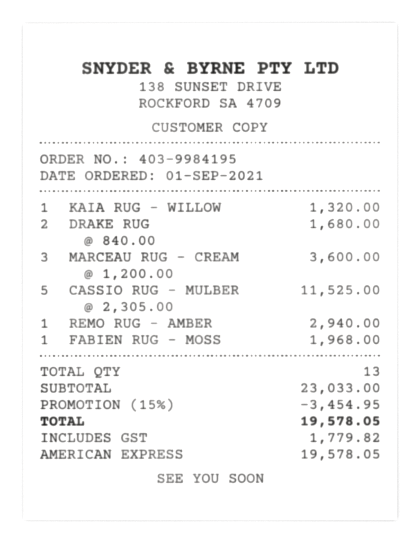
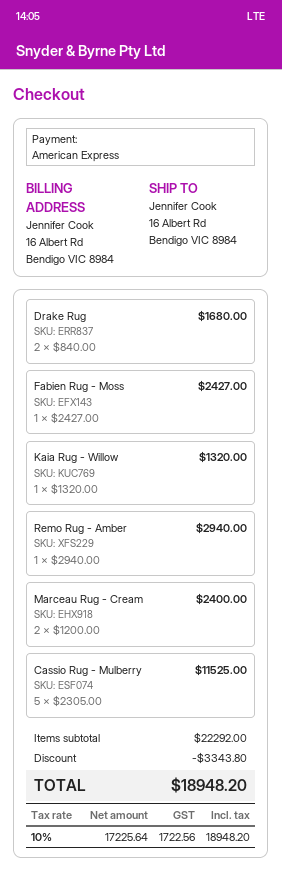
MARCEAU RUG - CREAM: 3 x 1200.00 = 3600.00 -> 2 x 1200.00 = 2400.00
FABIEN RUG - MOSS: 1 x 1968.00 = 1968.00 -> 1 x 2427.00 = 2427.00
subtotal: 23033.00 -> 22292.00
discount: 3454.95 -> 3343.80
tax: 1779.82 -> 1722.56
total: 19578.05 -> 18948.20

